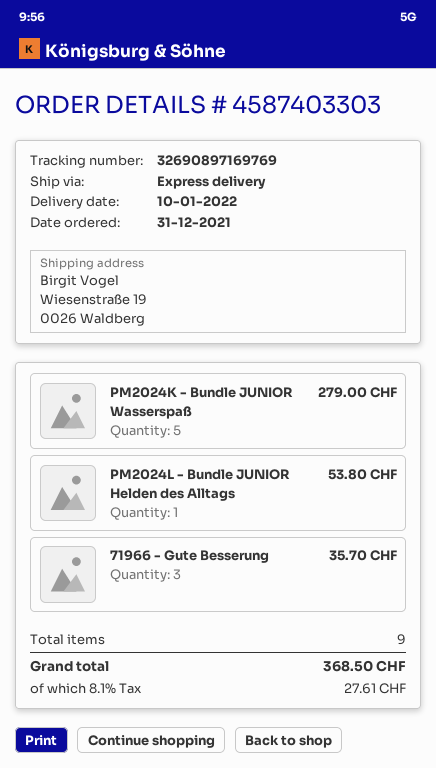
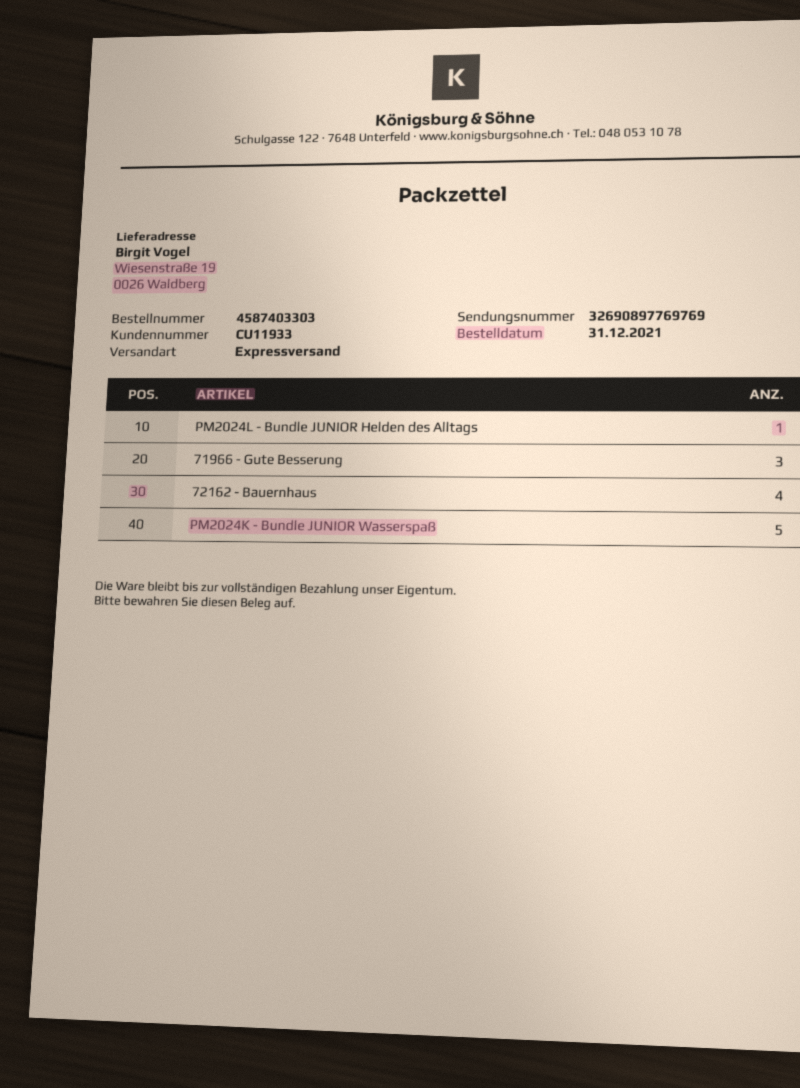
tracking number: 32690897169769 -> 32690897769769
72162 - Bauernhaus: none -> 4

